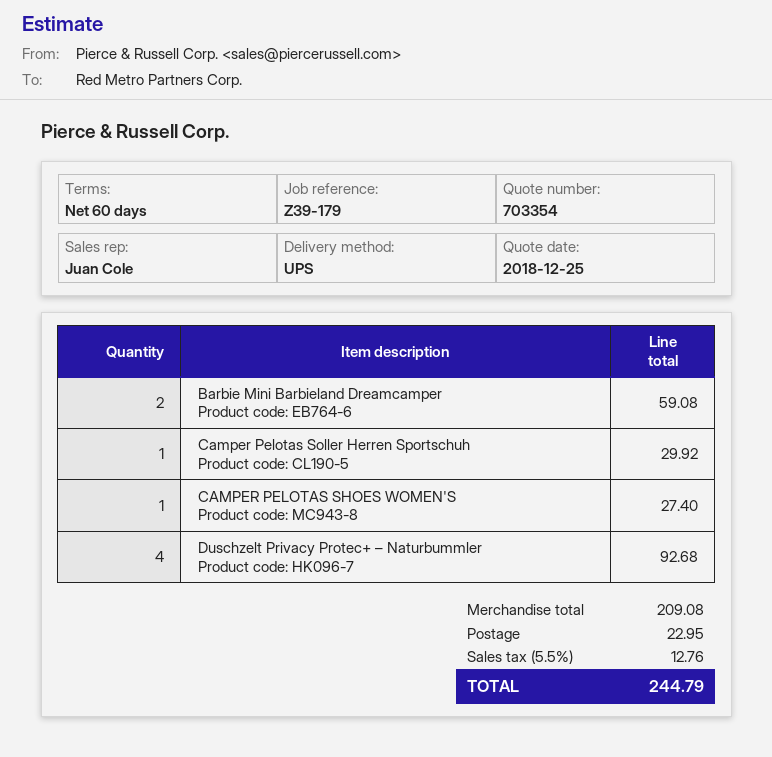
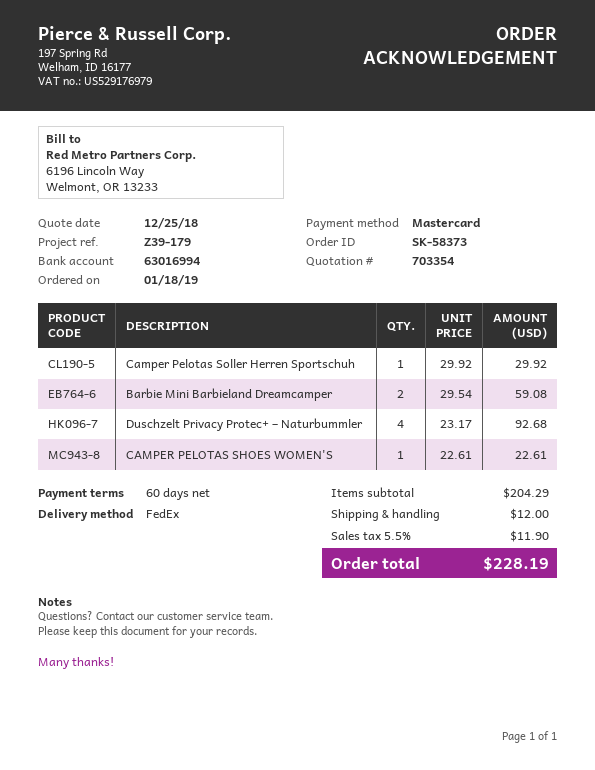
shipping method: UPS -> FedEx
CAMPER PELOTAS SHOES WOMEN'S: 1 for 27.40 -> 1 for 22.61
subtotal: 209.08 -> 204.29
shipping: 22.95 -> 12.00
tax: 5.5% = 12.76 -> 5.5% = 11.90
total: 244.79 -> 228.19

